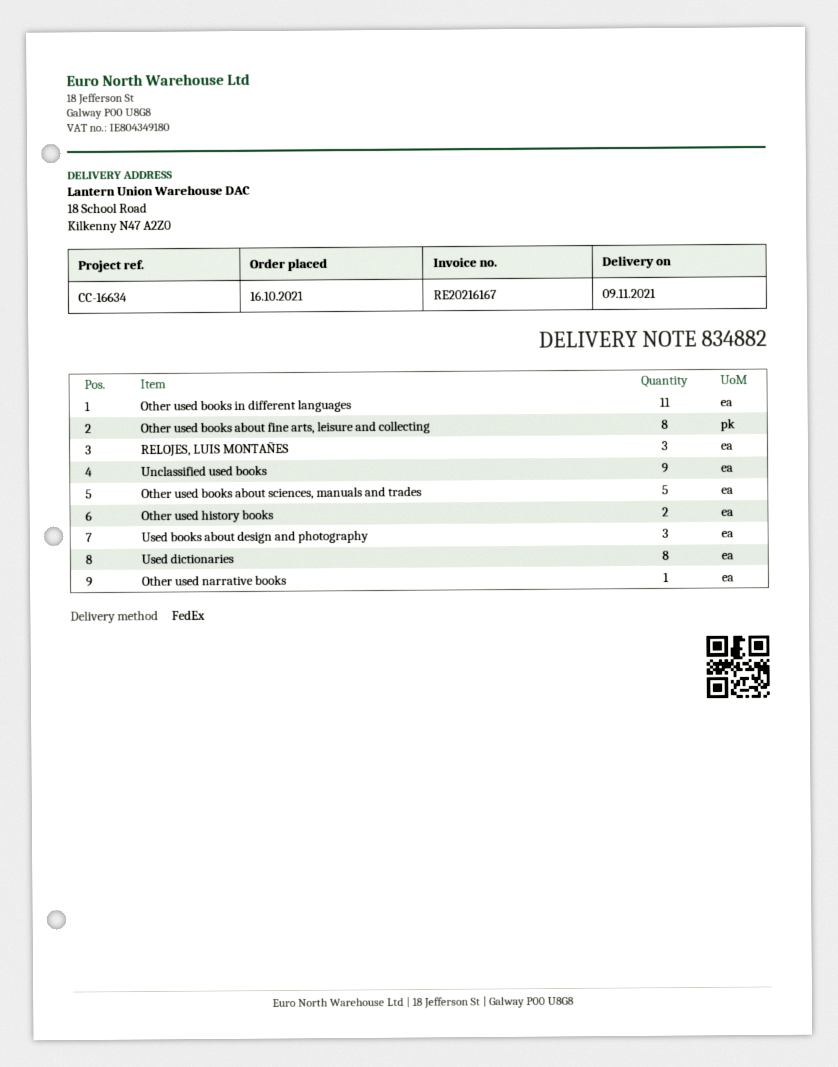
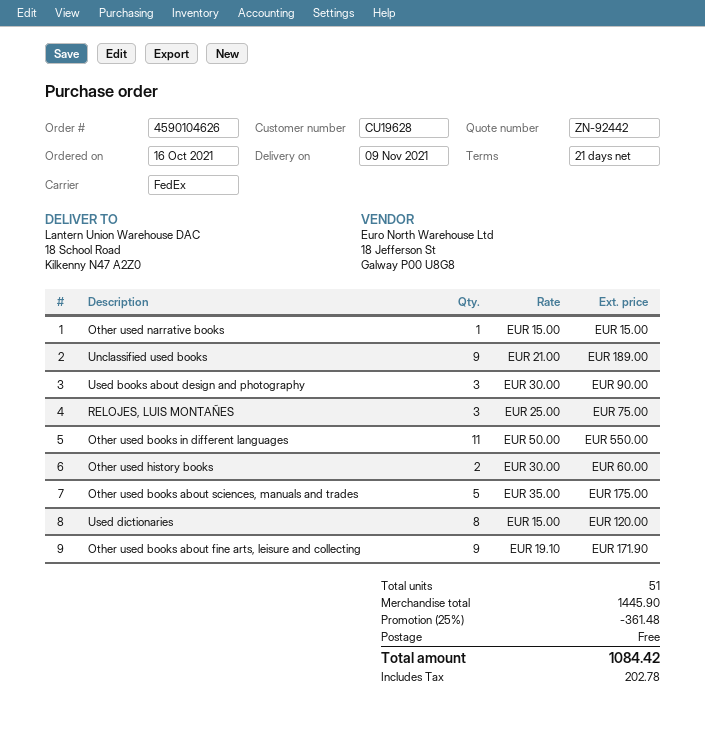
Other used books about fine arts, leisure and collecting: 8 -> 9

